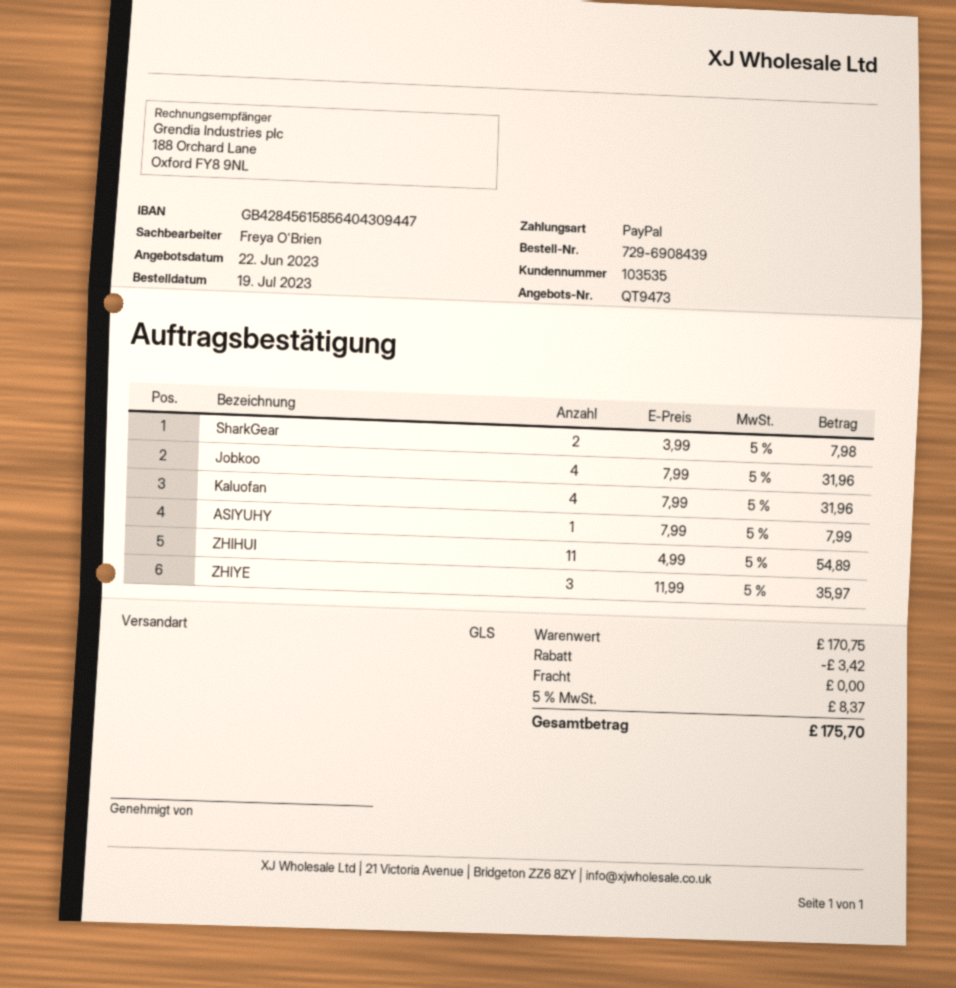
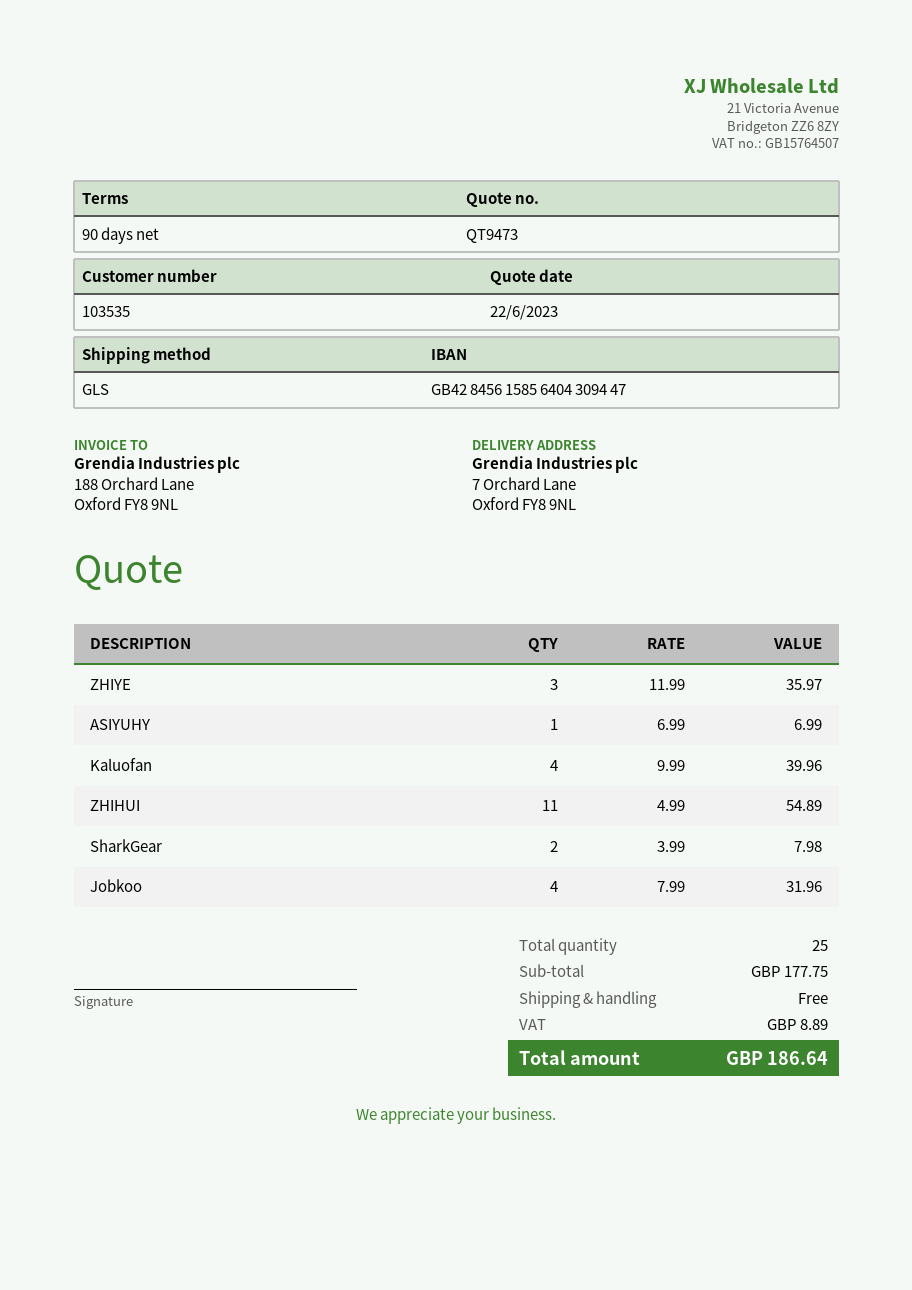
Kaluofan: 4 x 7.99 = 31.96 -> 4 x 9.99 = 39.96
ASIYUHY: 1 x 7.99 = 7.99 -> 1 x 6.99 = 6.99
subtotal: 170.75 -> 177.75
discount: 3.42 -> none
tax: 8.37 -> 8.89
total: 175.70 -> 186.64

